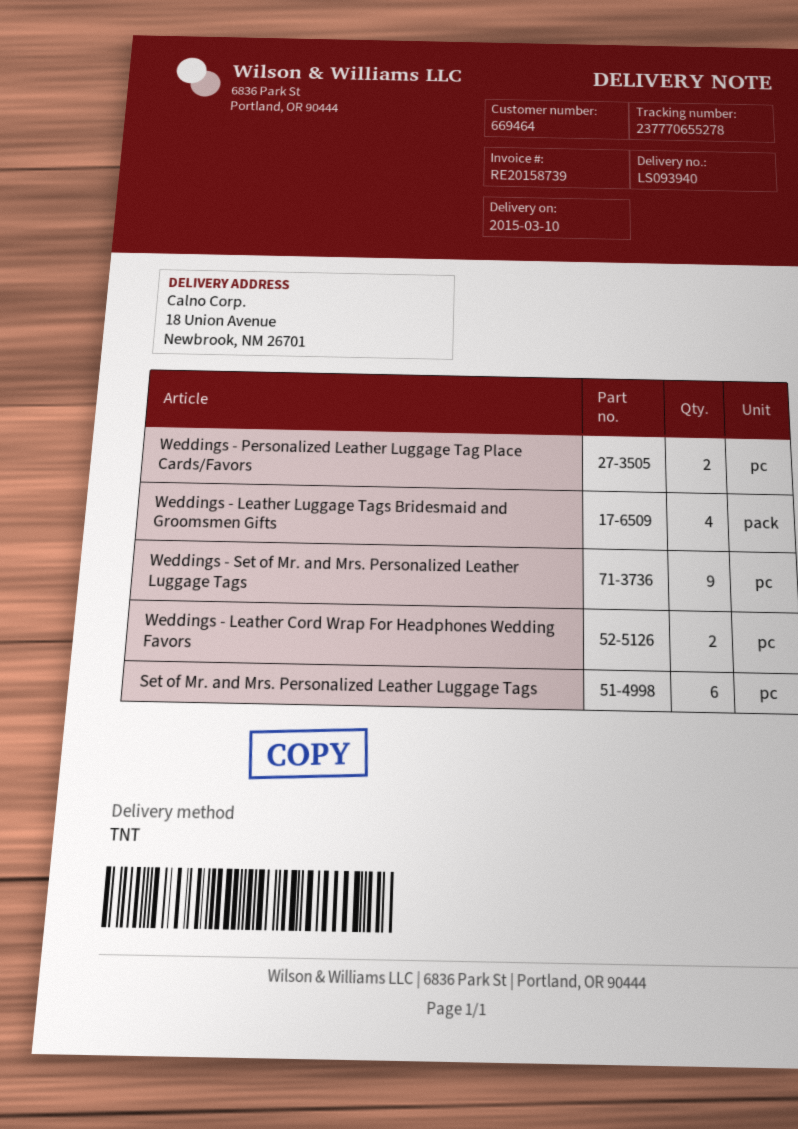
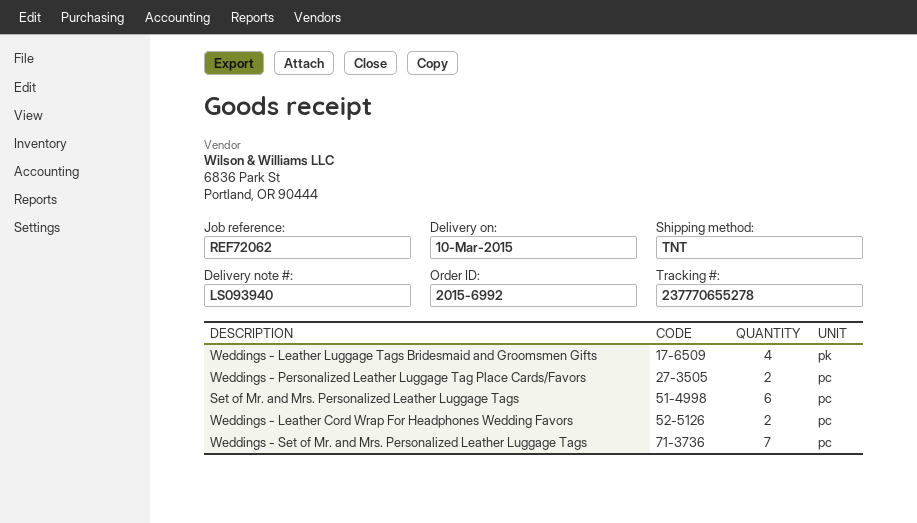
Weddings - Set of Mr. and Mrs. Personalized Leather Luggage Tags: 9 -> 7

